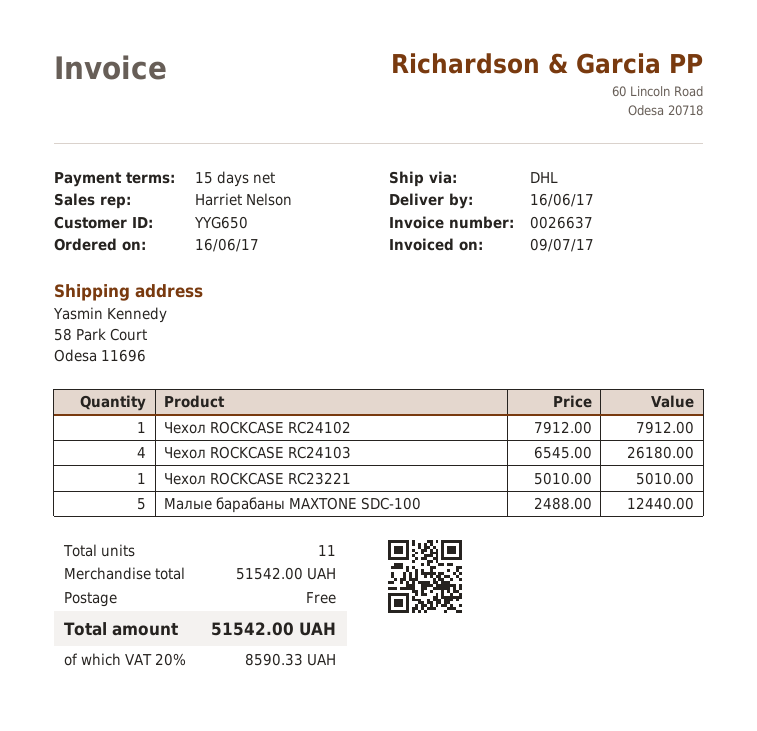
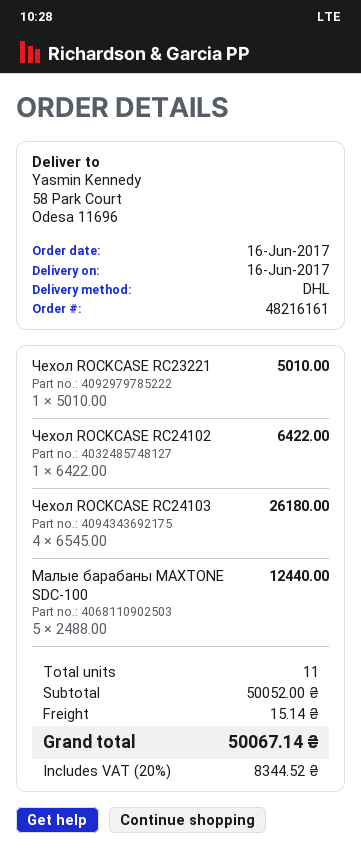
Чехол ROCKCASE RC24102: 1 x 7912.00 = 7912.00 -> 1 x 6422.00 = 6422.00
subtotal: 51542.00 -> 50052.00
shipping: 0.00 -> 15.14
tax: 20% = 8590.33 -> 20% = 8344.52
total: 51542.00 -> 50067.14

